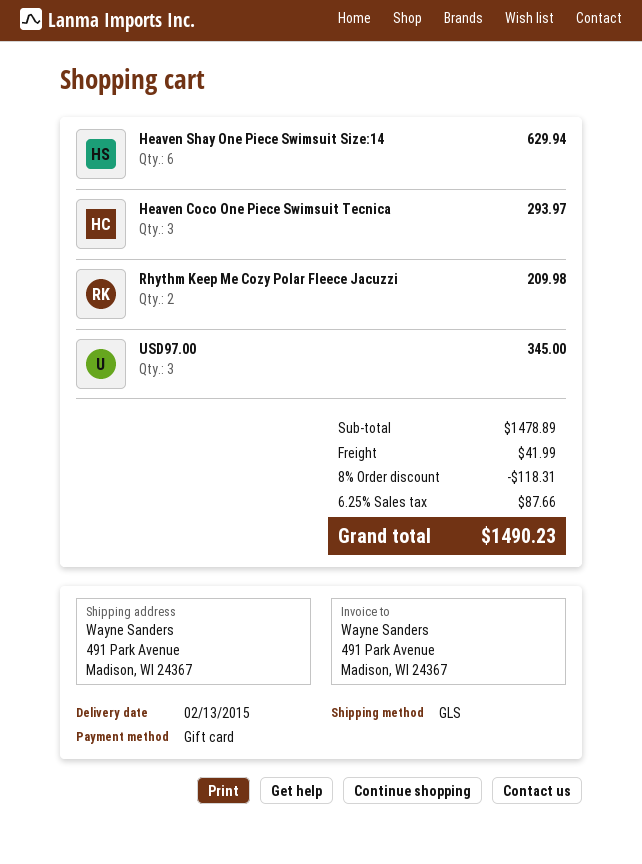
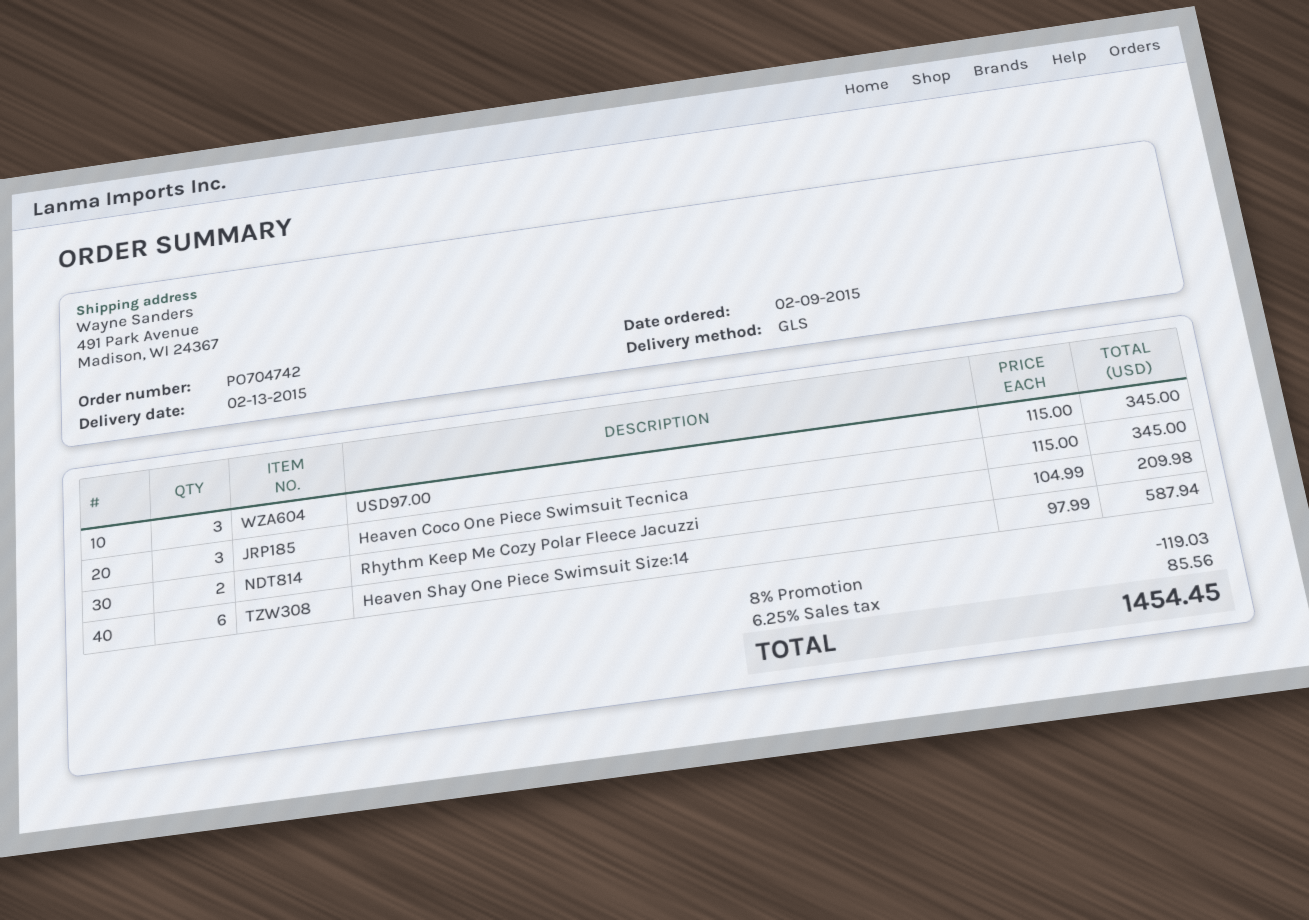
Heaven Shay One Piece Swimsuit Size:14: 6 for 629.94 -> 6 for 587.94
Heaven Coco One Piece Swimsuit Tecnica: 3 for 293.97 -> 3 for 345.00
discount: 8% = 118.31 -> 8% = 119.03
shipping: 41.99 -> none
tax: 6.25% = 87.66 -> 6.25% = 85.56
total: 1490.23 -> 1454.45

